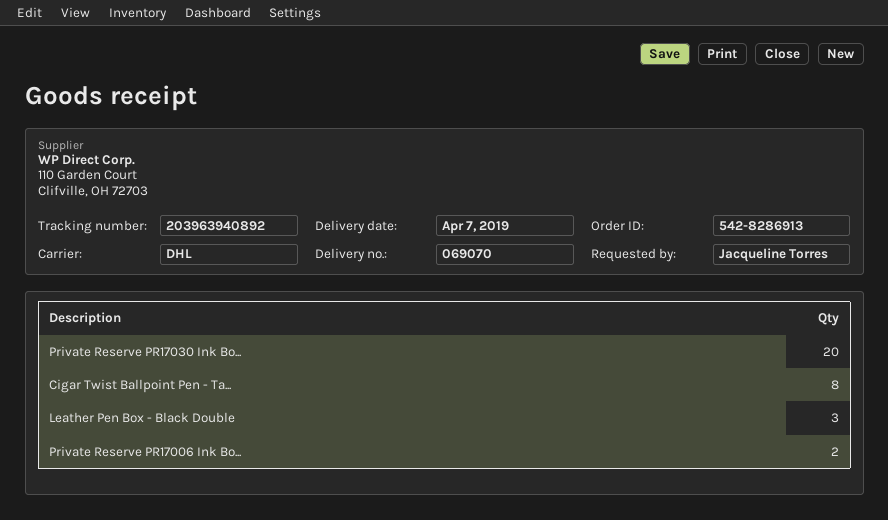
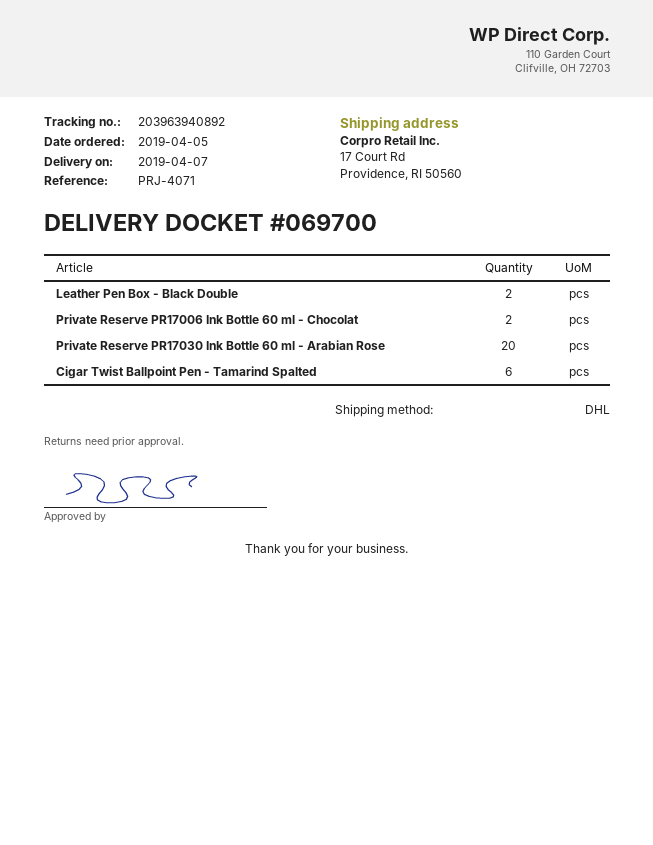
delivery note number: 069070 -> 069700
Cigar Twist Ballpoint Pen - Ta...: 8 -> 6
Leather Pen Box - Black Double: 3 -> 2

